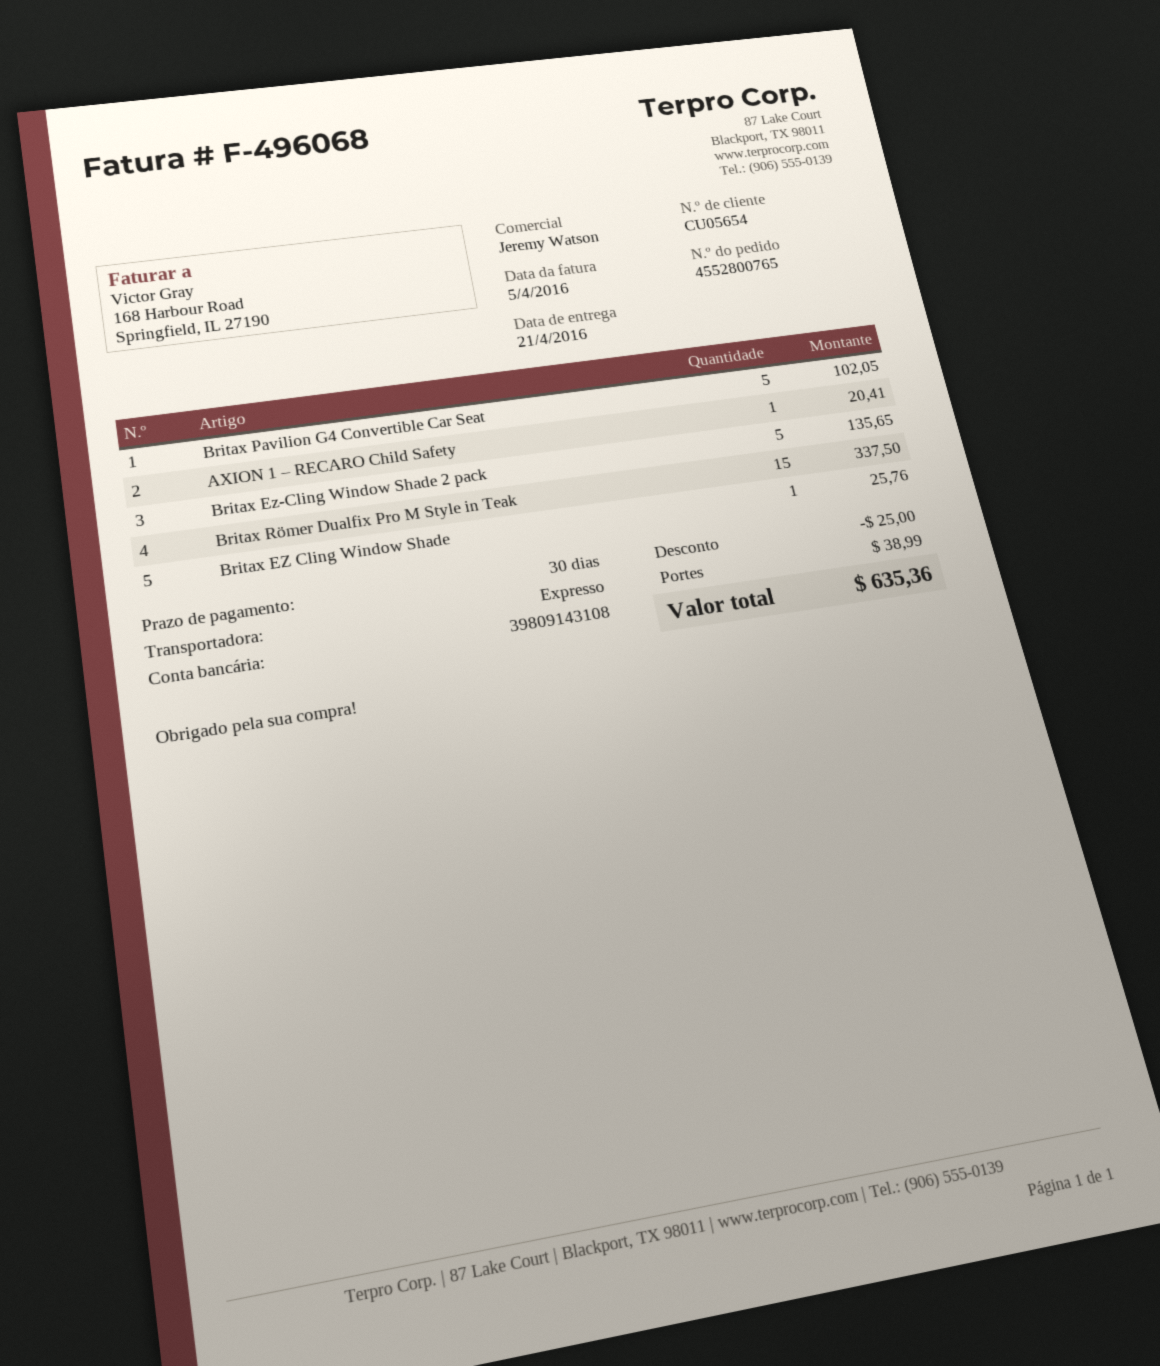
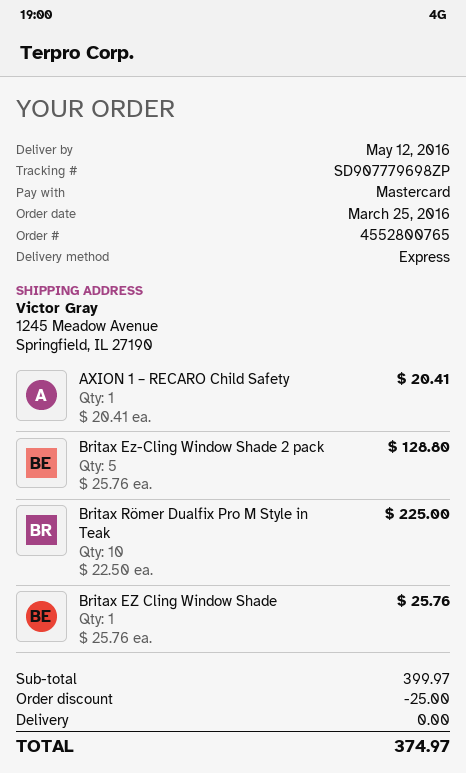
delivery date: 2016-04-21 -> 2016-05-12
Britax Pavilion G4 Convertible Car Seat: 5 for 102.05 -> none
Britax Ez-Cling Window Shade 2 pack: 5 for 135.65 -> 5 for 128.80
Britax Römer Dualfix Pro M Style in Teak: 15 for 337.50 -> 10 for 225.00
shipping: 38.99 -> 0.00
total: 635.36 -> 374.97

